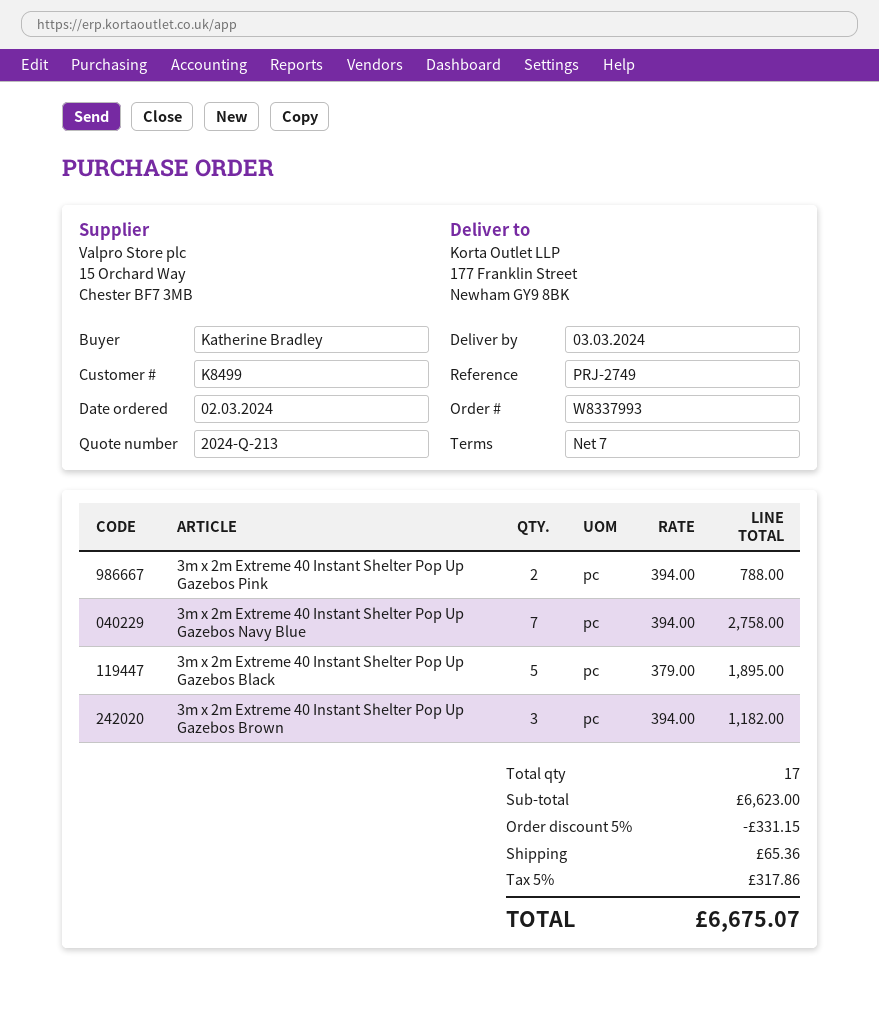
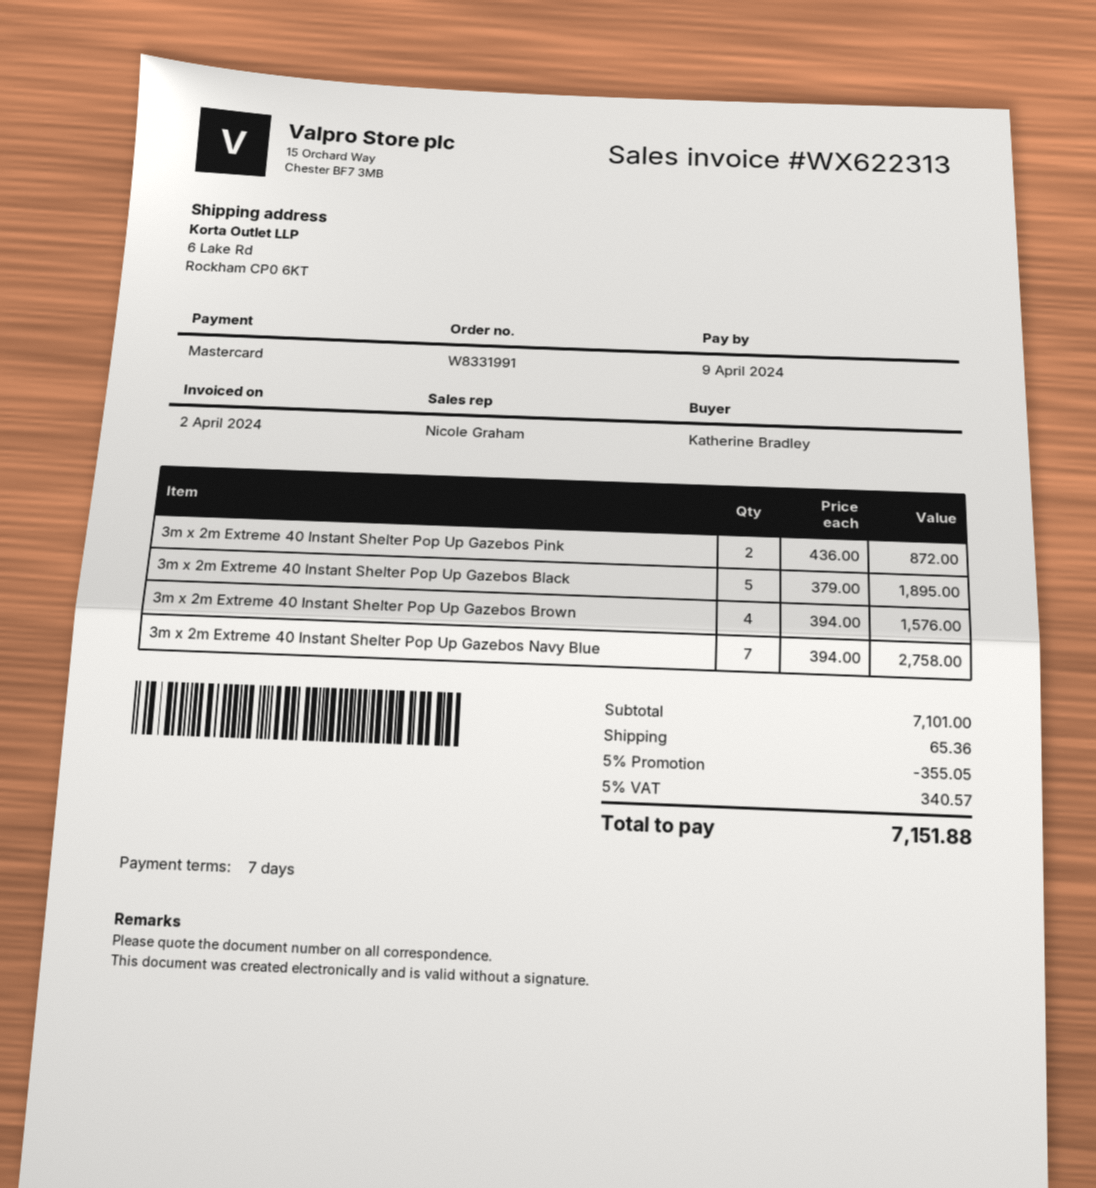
order number: W8337993 -> W8331991
ship to: 177 Franklin Street, Newham GY9 8BK -> 6 Lake Rd, Rockham CP0 6KT
3m x 2m Extreme 40 Instant Shelter Pop Up Gazebos Pink: 2 x 394.00 = 788.00 -> 2 x 436.00 = 872.00
3m x 2m Extreme 40 Instant Shelter Pop Up Gazebos Brown: 3 x 394.00 = 1182.00 -> 4 x 394.00 = 1576.00
subtotal: 6623.00 -> 7101.00
discount: 5% = 331.15 -> 5% = 355.05
tax: 5% = 317.86 -> 5% = 340.57
total: 6675.07 -> 7151.88

